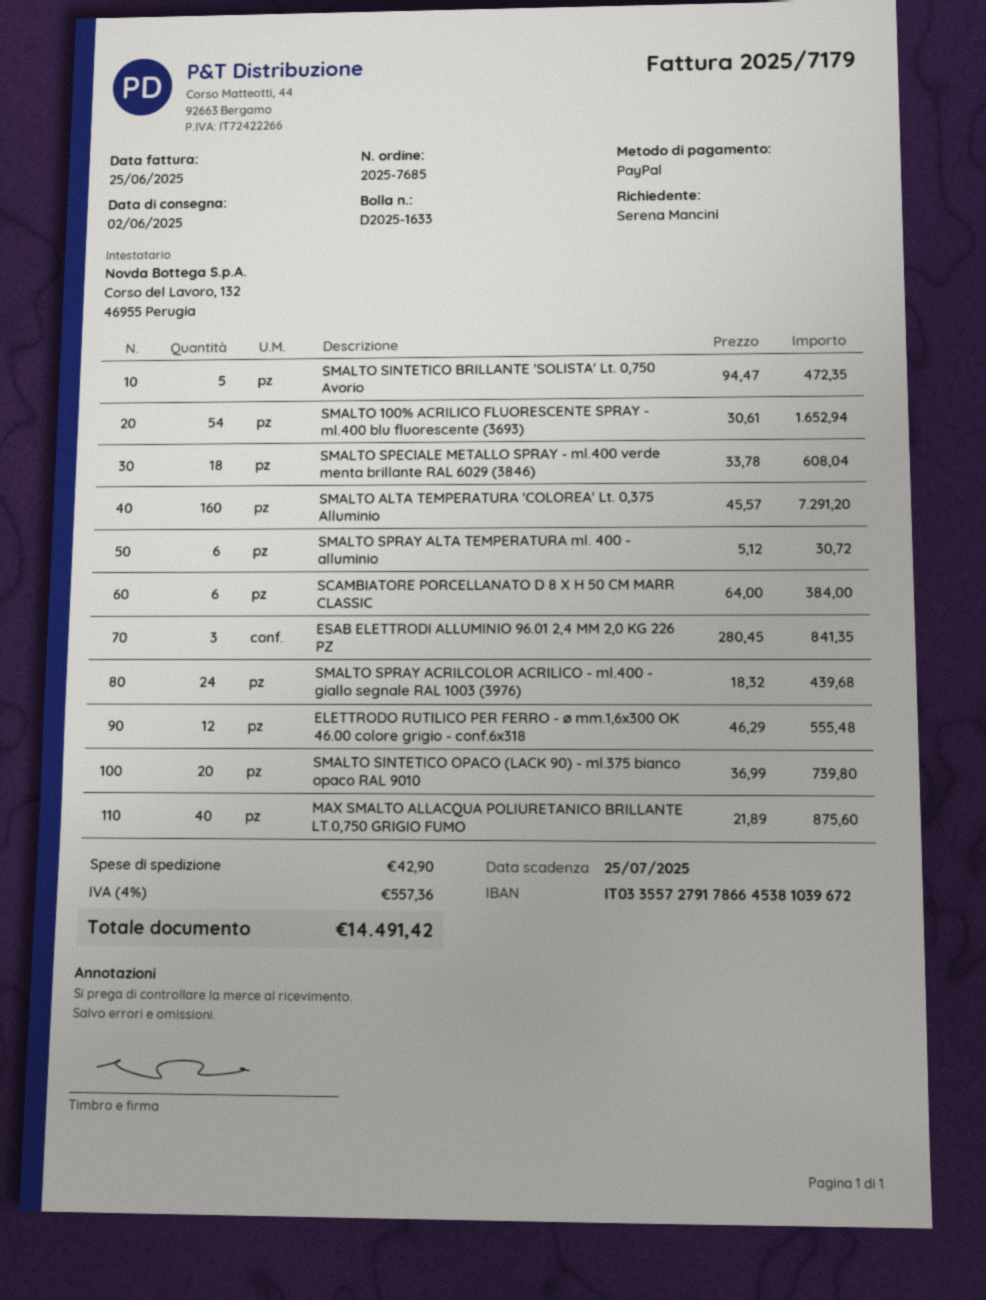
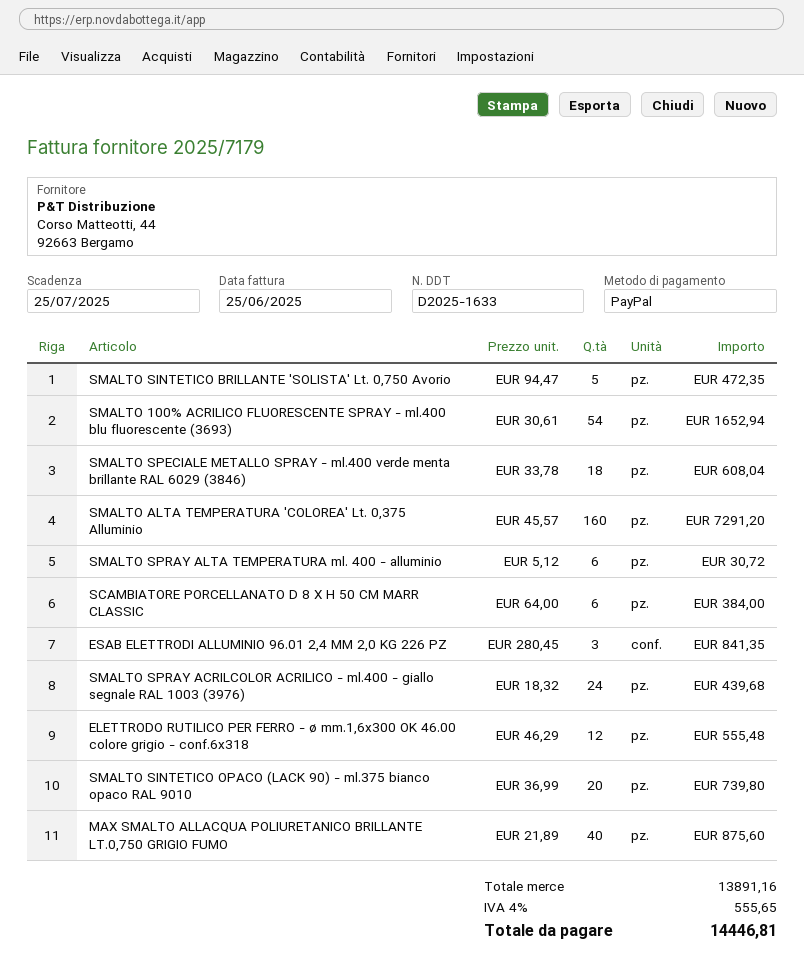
shipping: 42.90 -> none
tax: 4% = 557.36 -> 4% = 555.65
total: 14491.42 -> 14446.81

